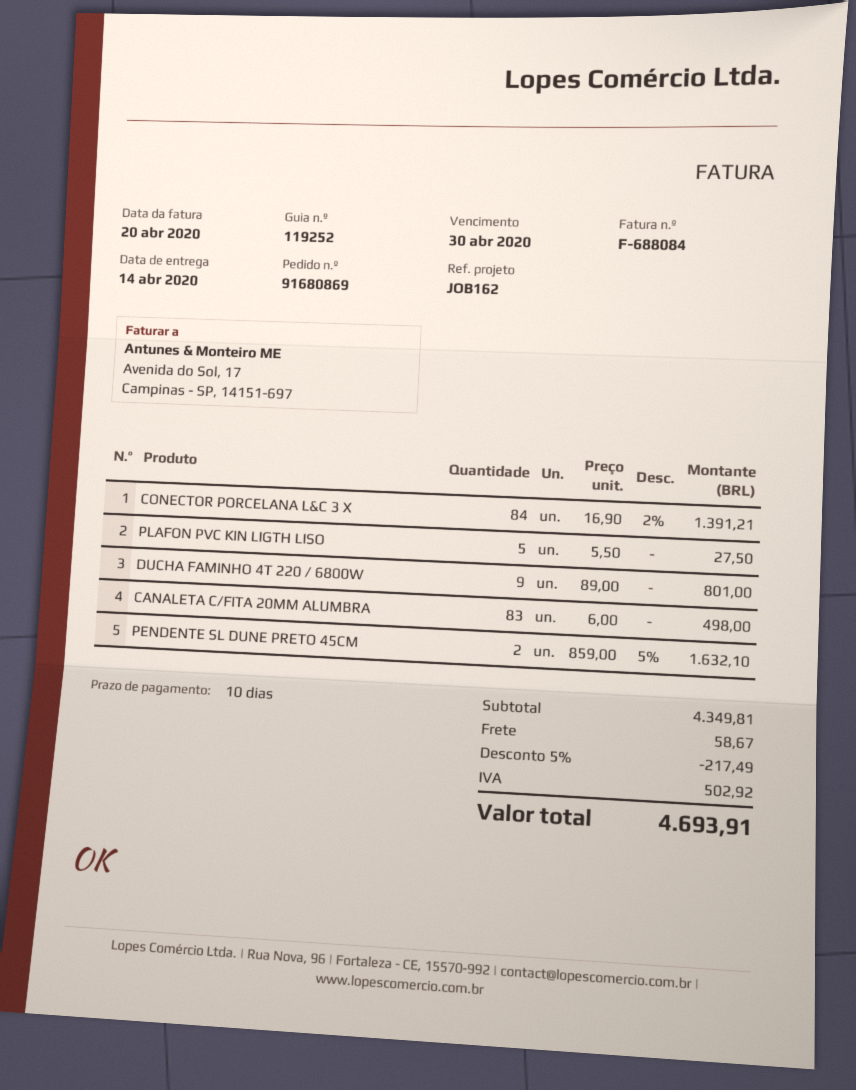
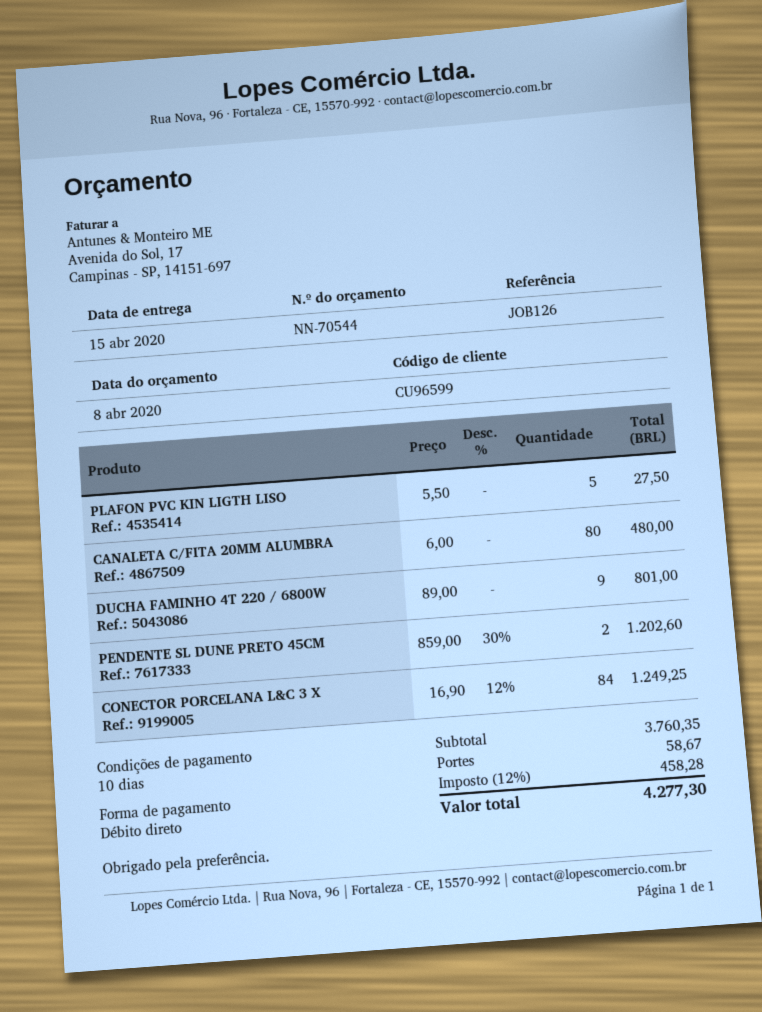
delivery date: 2020-04-14 -> 2020-04-15
reference: JOB162 -> JOB126
CONECTOR PORCELANA L&C 3 X: 84 x 16.90 - 2% = 1391.21 -> 84 x 16.90 - 12% = 1249.25
CANALETA C/FITA 20MM ALUMBRA: 83 x 6.00 = 498.00 -> 80 x 6.00 = 480.00
PENDENTE SL DUNE PRETO 45CM: 2 x 859.00 - 5% = 1632.10 -> 2 x 859.00 - 30% = 1202.60
subtotal: 4349.81 -> 3760.35
discount: 5% = 217.49 -> none
tax: 502.92 -> 458.28
total: 4693.91 -> 4277.30

